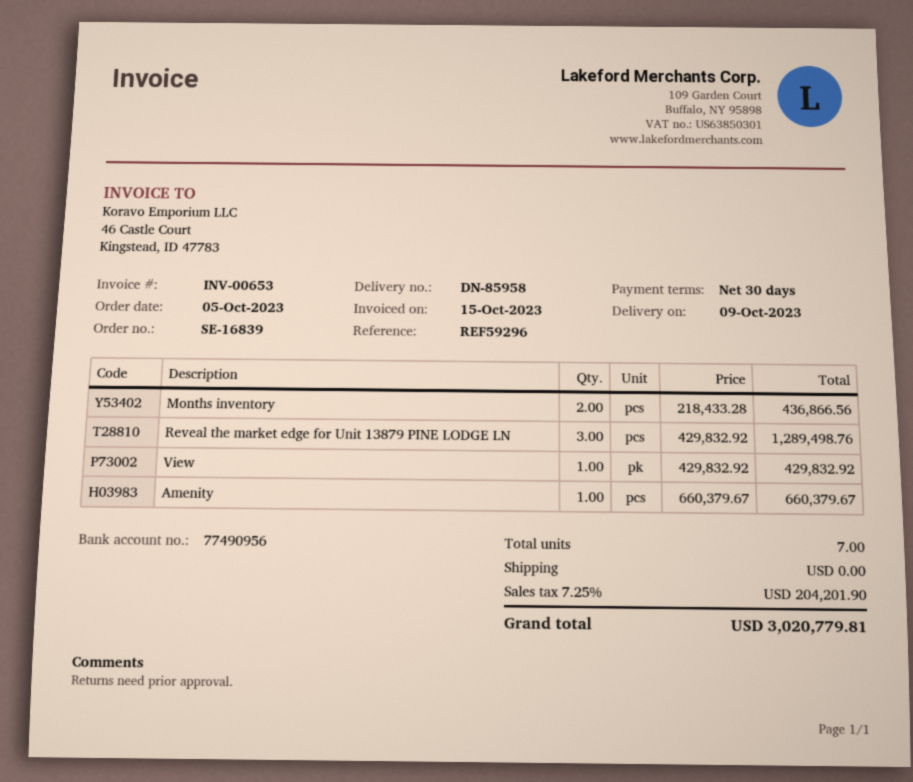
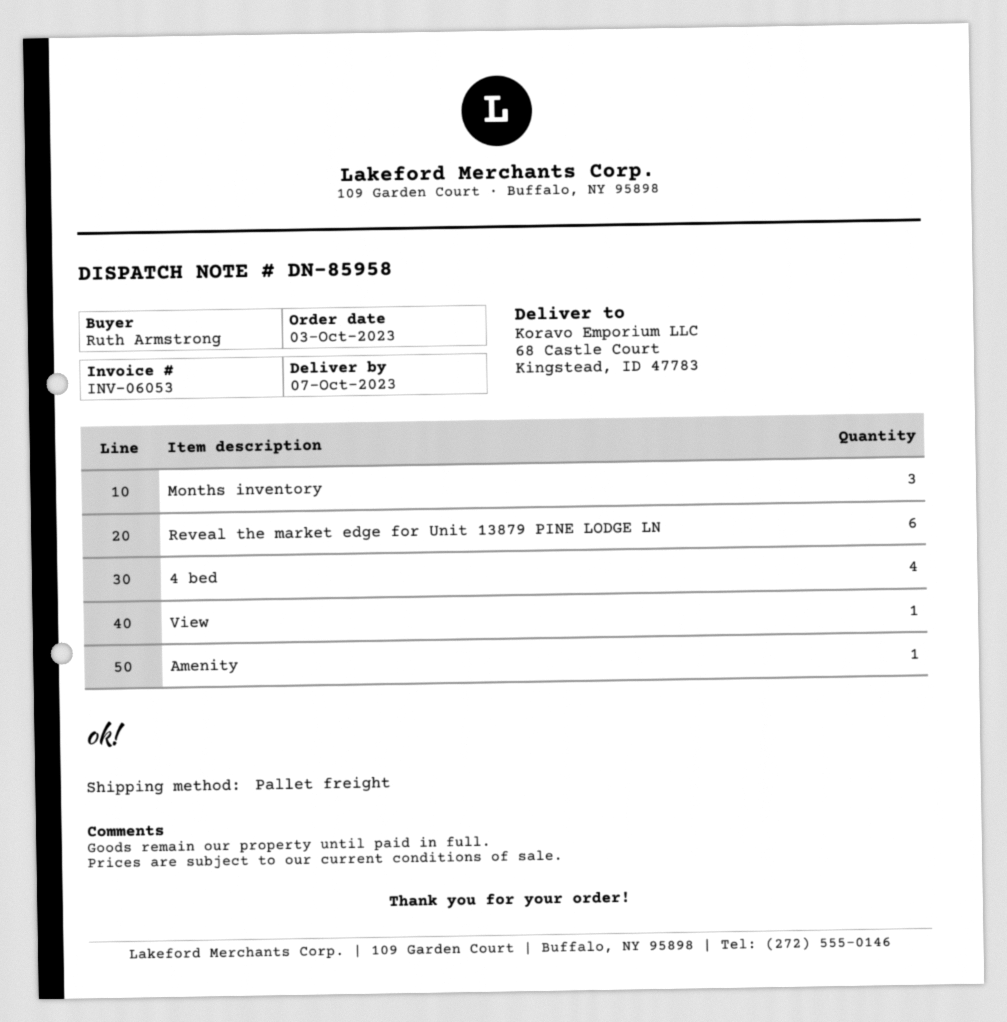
order date: 2023-10-05 -> 2023-10-03
delivery date: 2023-10-09 -> 2023-10-07
invoice number: INV-00653 -> INV-06053
Months inventory: 2 -> 3
Reveal the market edge for Unit 13879 PINE LODGE LN: 3 -> 6
4 bed: none -> 4

